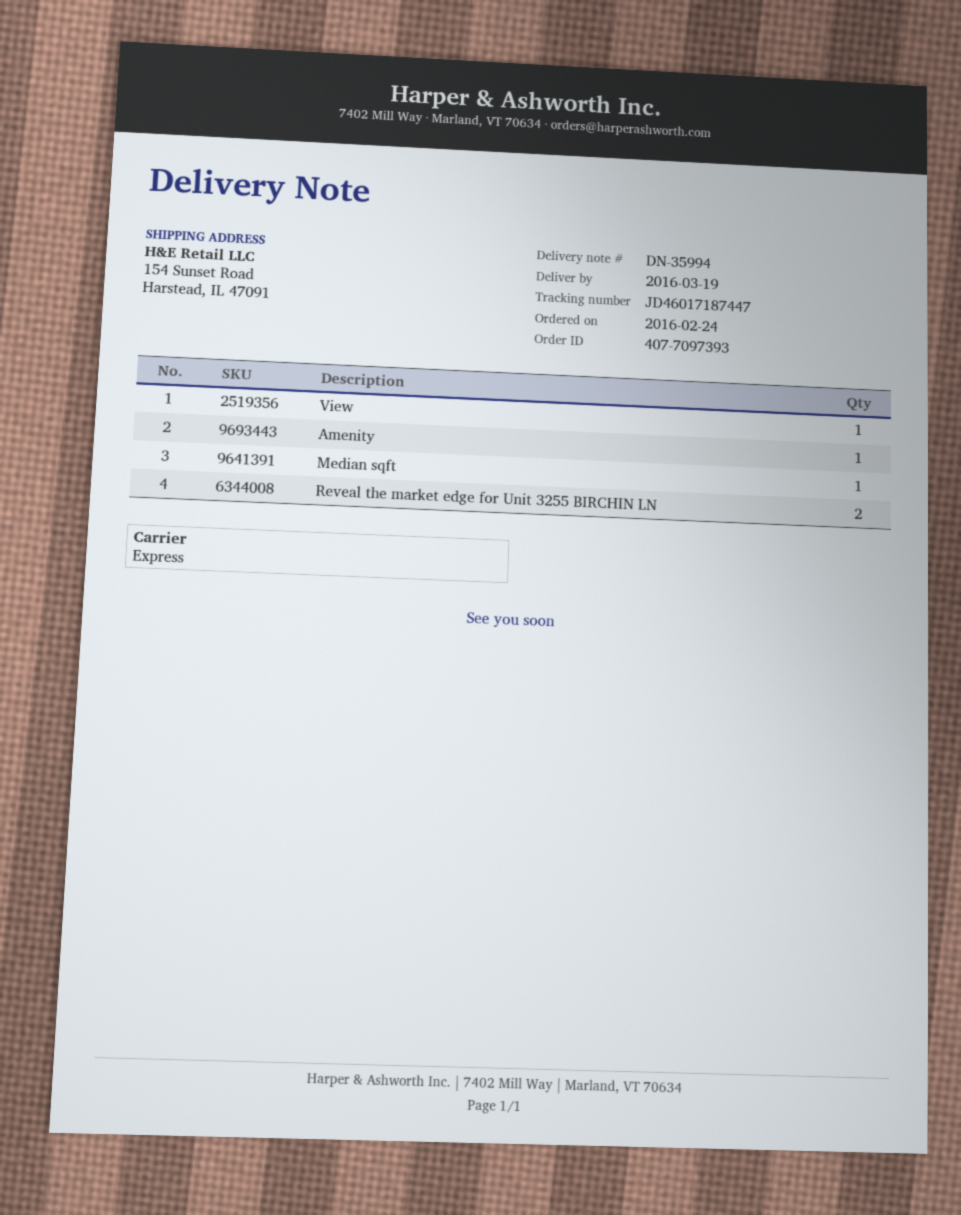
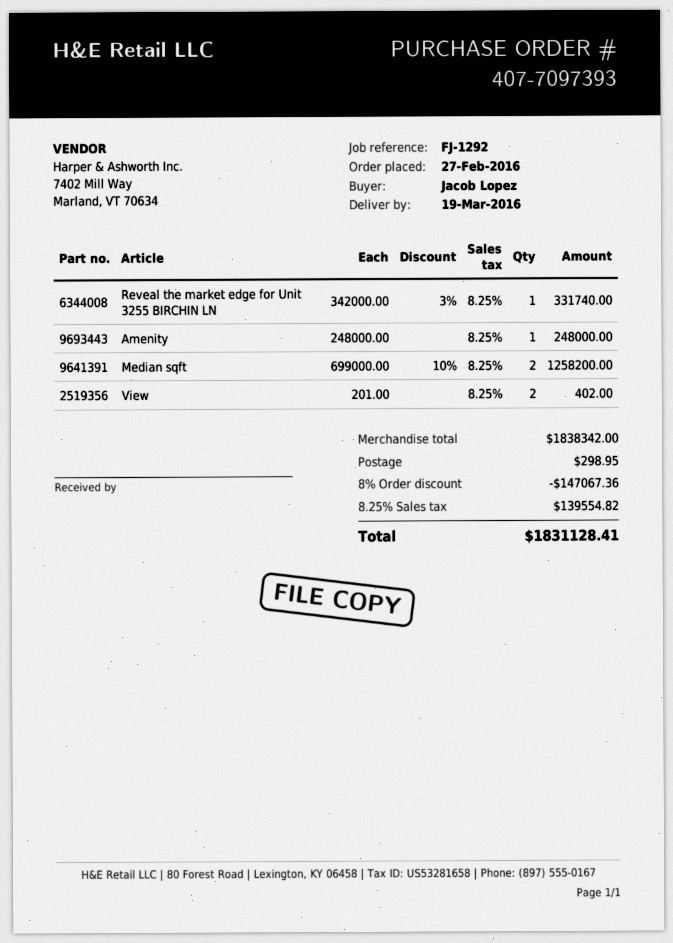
order date: 2016-02-24 -> 2016-02-27
View: 1 -> 2
Median sqft: 1 -> 2
Reveal the market edge for Unit 3255 BIRCHIN LN: 2 -> 1

